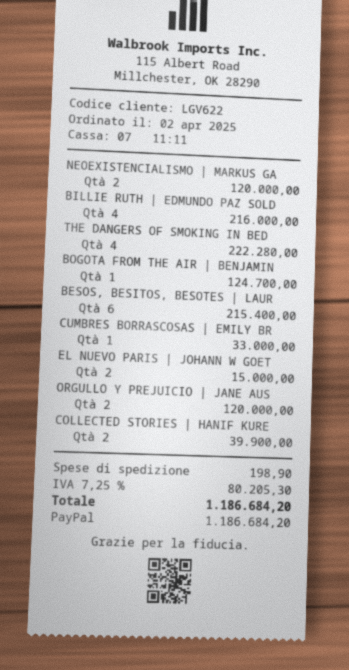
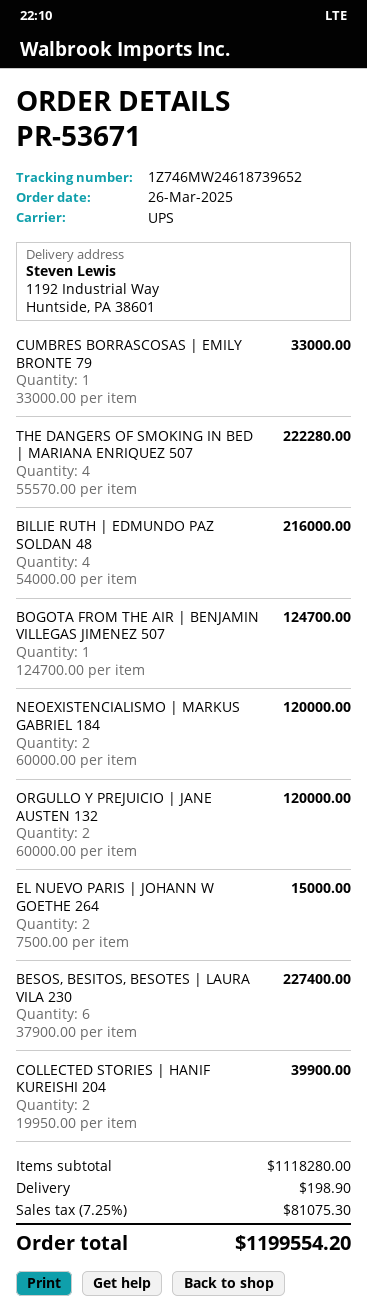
order date: 2025-04-02 -> 2025-03-26
BESOS, BESITOS, BESOTES | LAUR: 6 for 215400.00 -> 6 for 227400.00
tax: 7.25% = 80205.30 -> 7.25% = 81075.30
total: 1186684.20 -> 1199554.20

